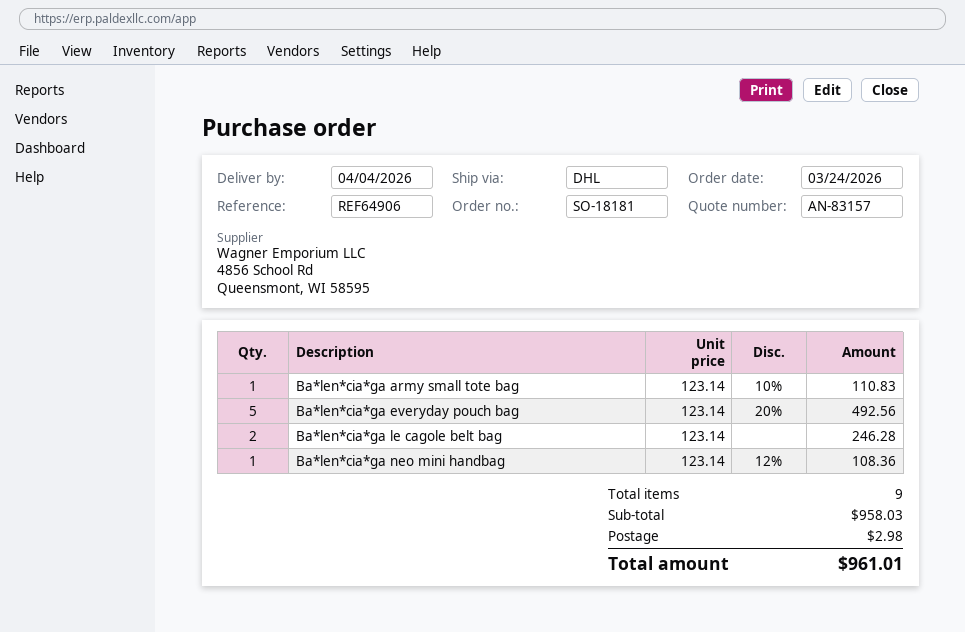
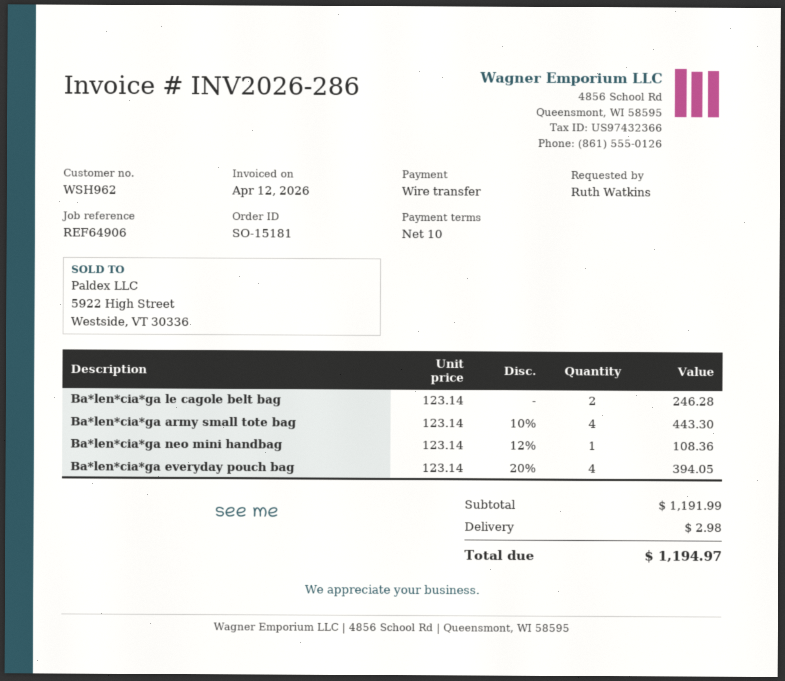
order number: SO-18181 -> SO-15181
Ba*len*cia*ga army small tote bag: 1 x 123.14 - 10% = 110.83 -> 4 x 123.14 - 10% = 443.30
Ba*len*cia*ga everyday pouch bag: 5 x 123.14 - 20% = 492.56 -> 4 x 123.14 - 20% = 394.05
subtotal: 958.03 -> 1191.99
total: 961.01 -> 1194.97

